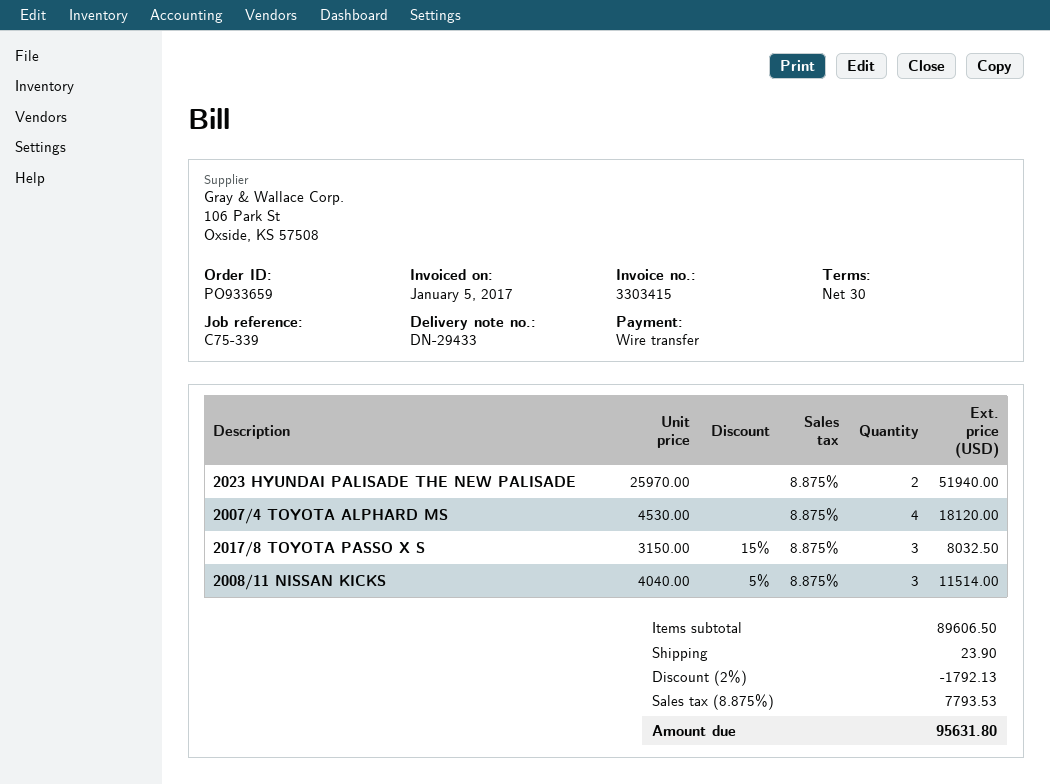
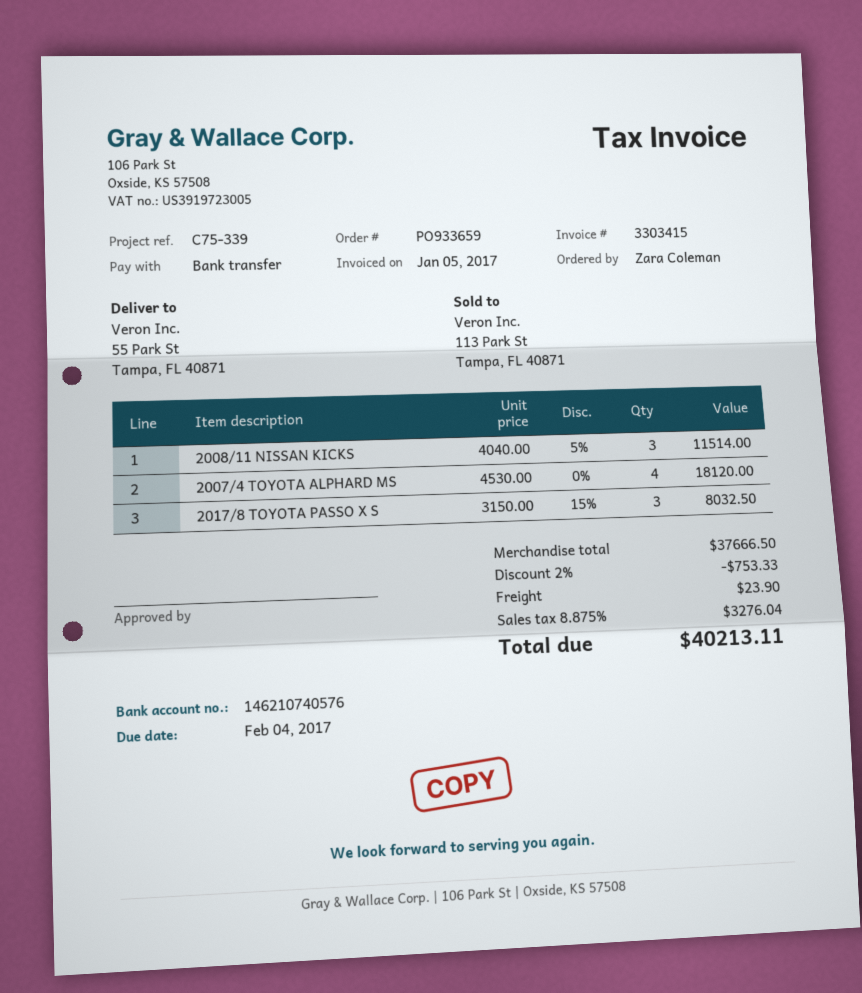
2023 HYUNDAI PALISADE THE NEW PALISADE: 2 x 25970.00 = 51940.00 -> none
subtotal: 89606.50 -> 37666.50
discount: 2% = 1792.13 -> 2% = 753.33
tax: 8.875% = 7793.53 -> 8.875% = 3276.04
total: 95631.80 -> 40213.11

